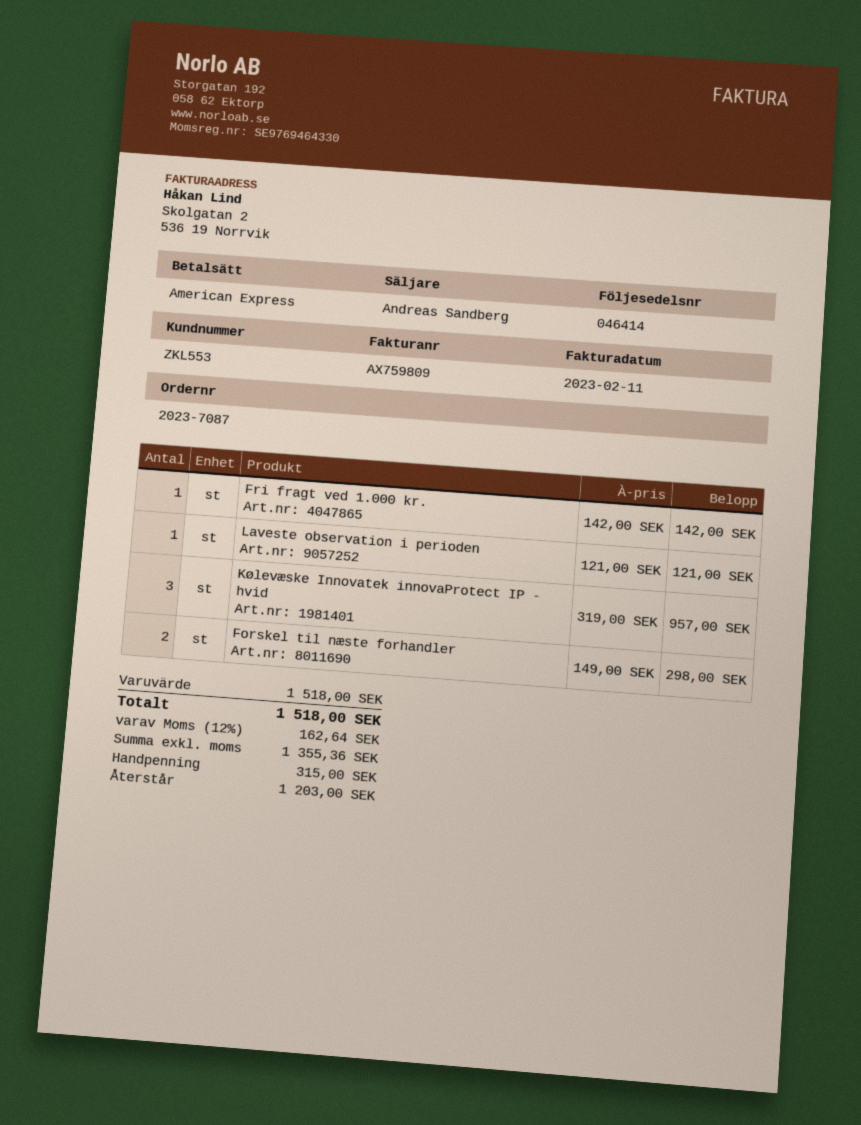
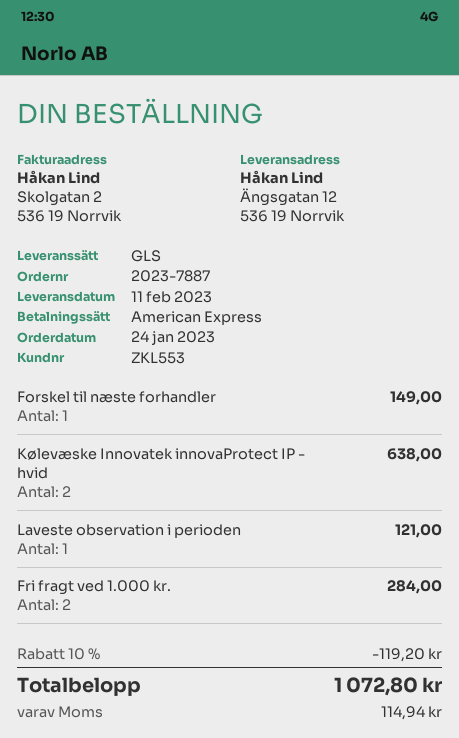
order number: 2023-7087 -> 2023-7887
Fri fragt ved 1.000 kr.: 1 for 142.00 -> 2 for 284.00
Kølevæske Innovatek innovaProtect IP - hvid: 3 for 957.00 -> 2 for 638.00
Forskel til næste forhandler: 2 for 298.00 -> 1 for 149.00
discount: none -> 10% = 119.20
tax: 162.64 -> 114.94
total: 1518.00 -> 1072.80

